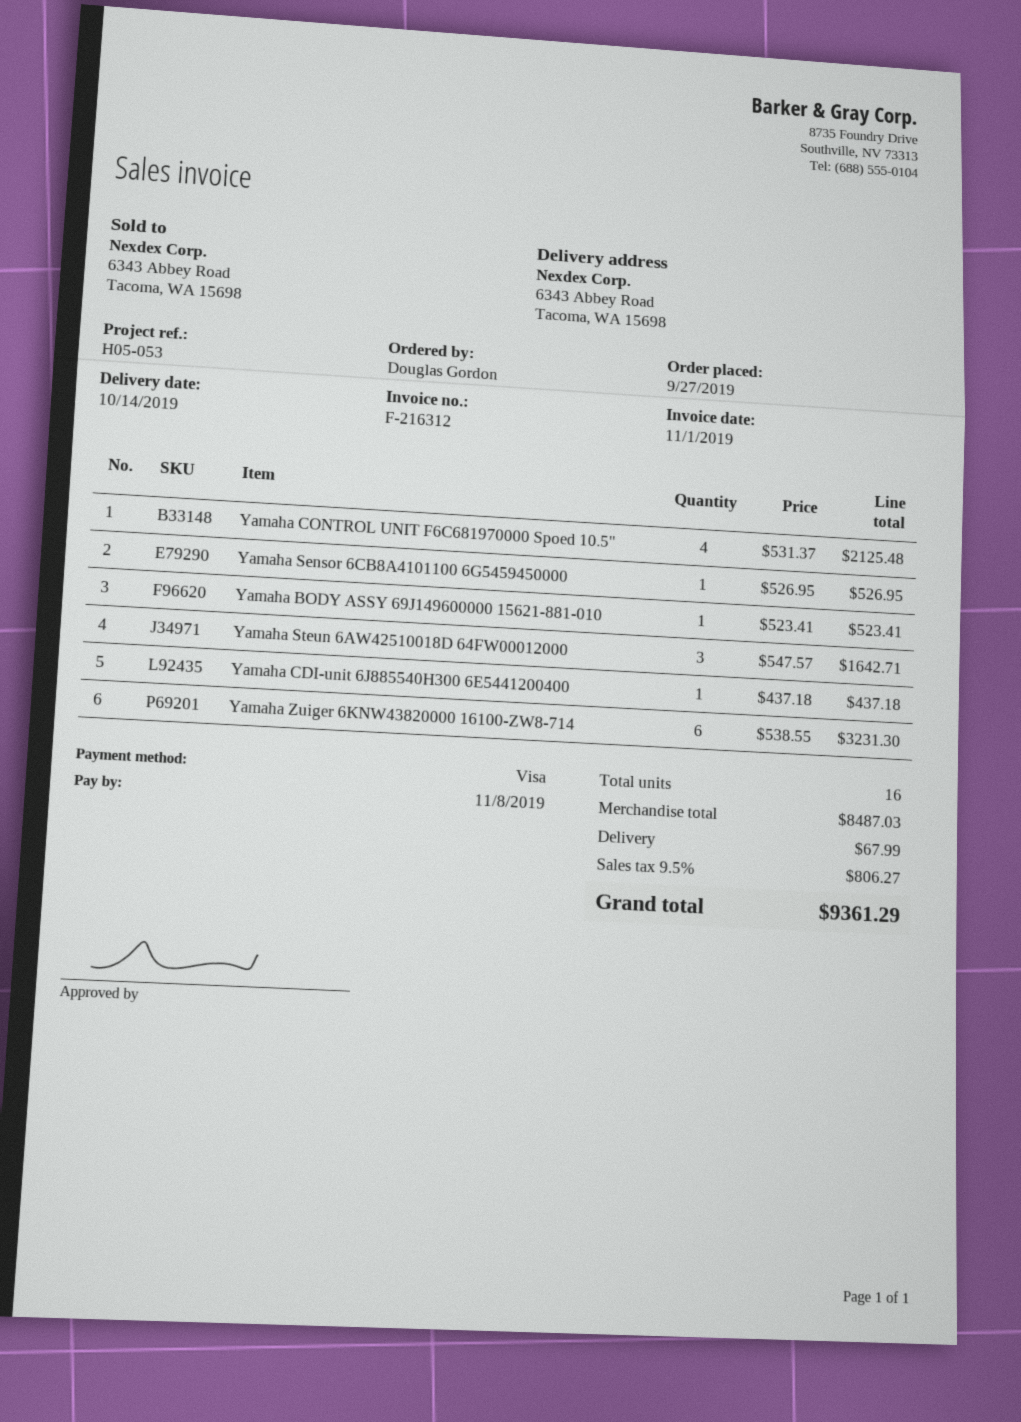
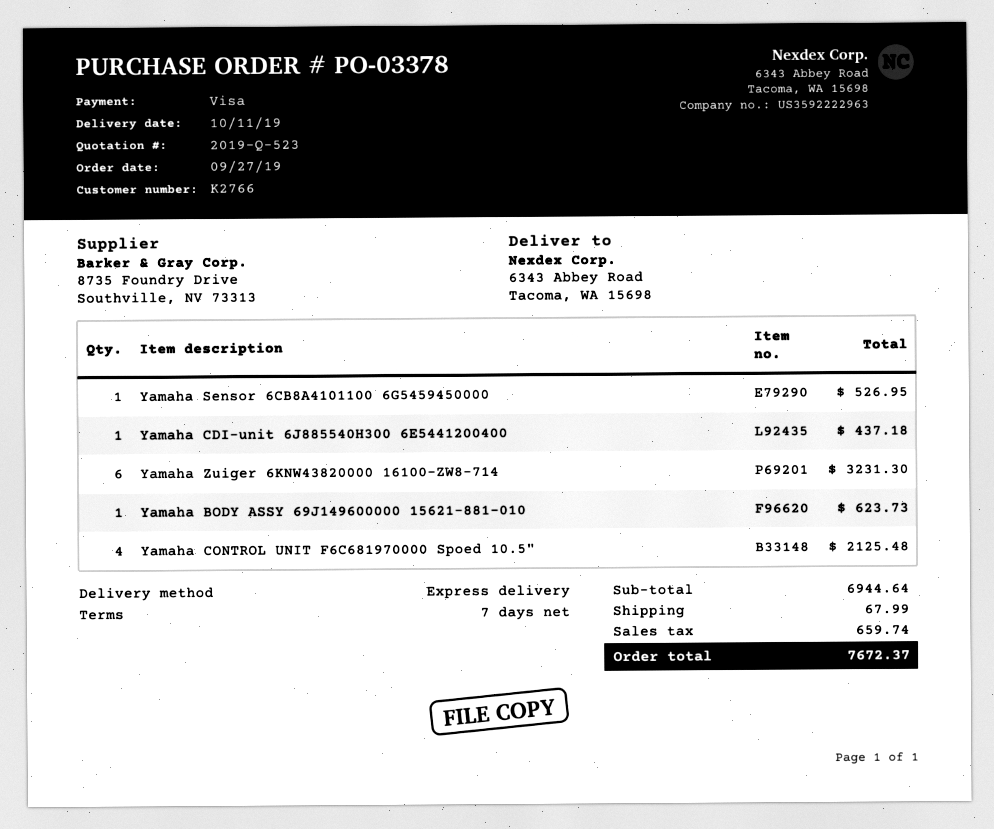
delivery date: 2019-10-14 -> 2019-10-11
Yamaha BODY ASSY 69J149600000 15621-881-010: 1 for 523.41 -> 1 for 623.73
Yamaha Steun 6AW42510018D 64FW00012000: 3 for 1642.71 -> none
subtotal: 8487.03 -> 6944.64
tax: 806.27 -> 659.74
total: 9361.29 -> 7672.37

